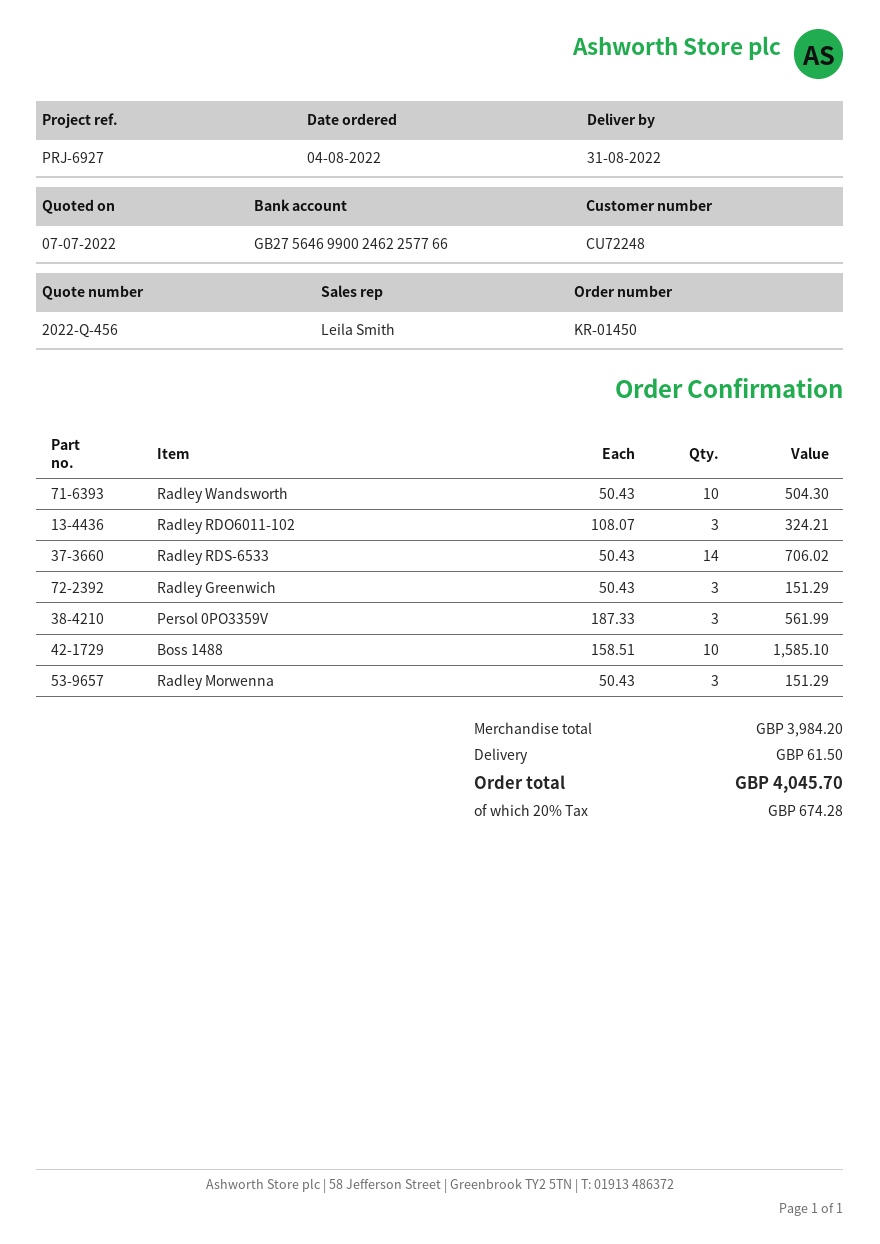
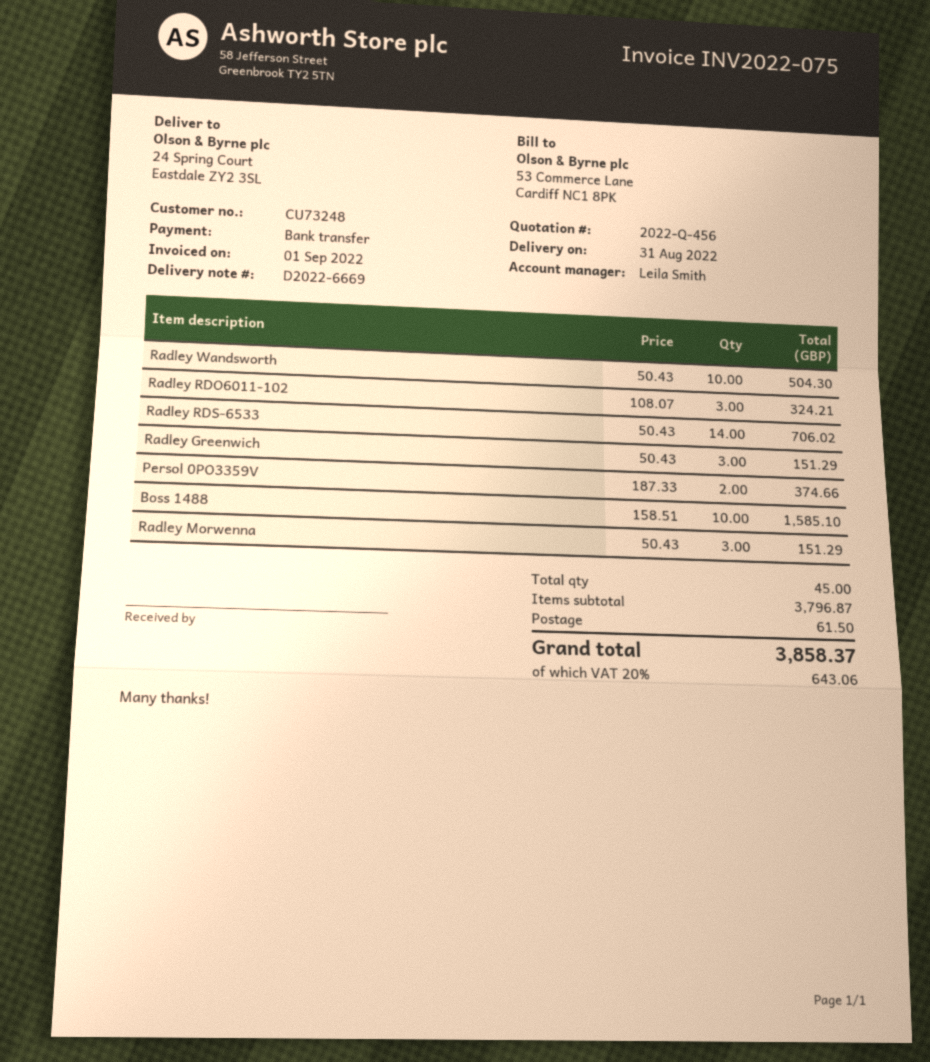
customer number: CU72248 -> CU73248
Persol 0PO3359V: 3 x 187.33 = 561.99 -> 2 x 187.33 = 374.66
subtotal: 3984.20 -> 3796.87
tax: 20% = 674.28 -> 20% = 643.06
total: 4045.70 -> 3858.37

